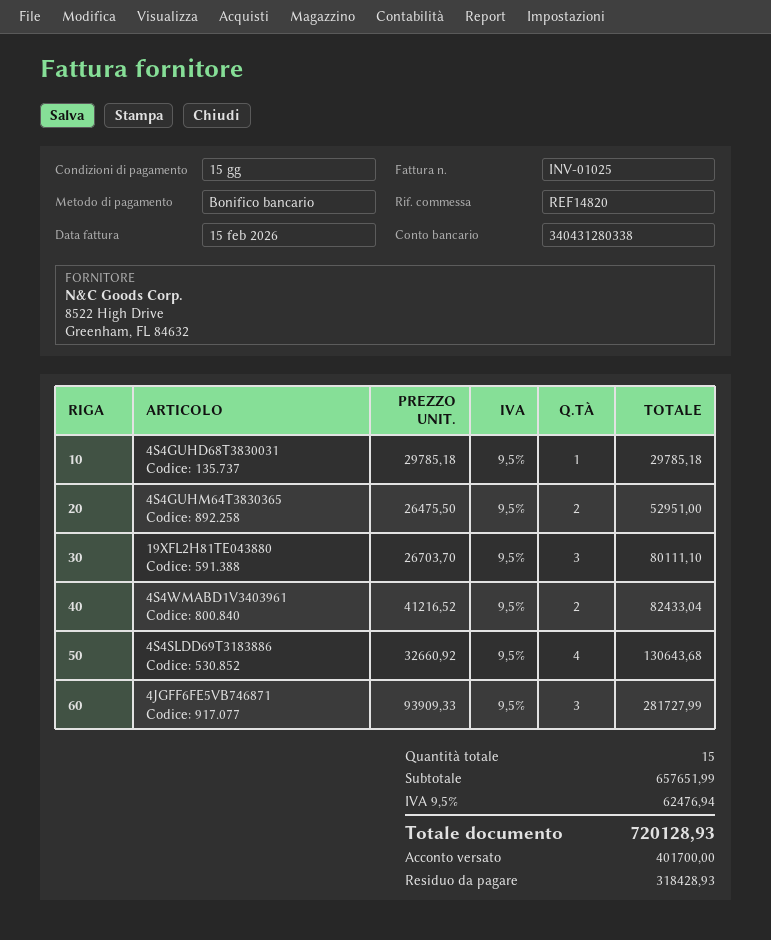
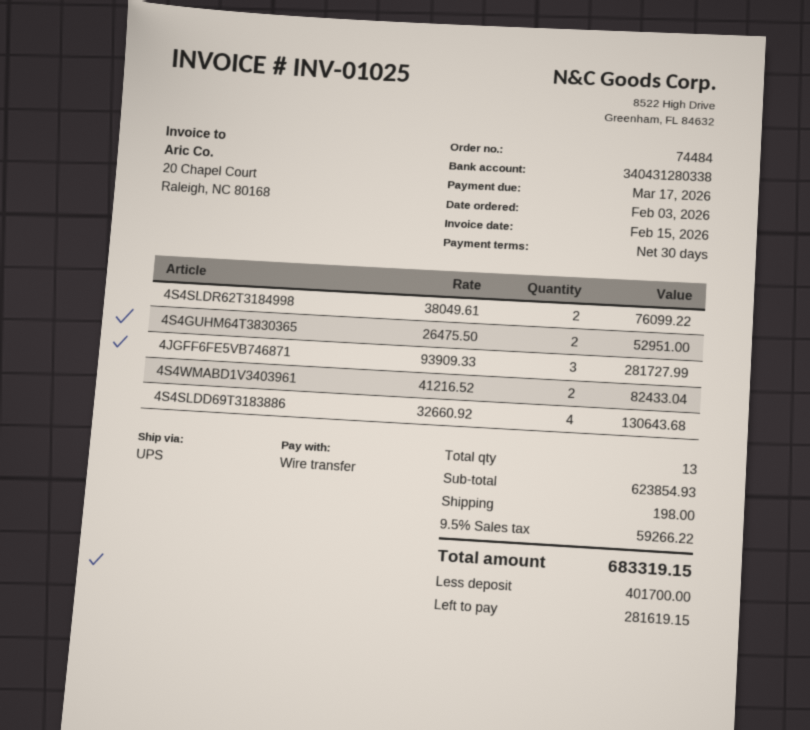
payment terms: 15 days -> 30 days
4S4GUHD68T3830031: 1 x 29785.18 = 29785.18 -> none
19XFL2H81TE043880: 3 x 26703.70 = 80111.10 -> none
4S4SLDR62T3184998: none -> 2 x 38049.61 = 76099.22
total quantity: 15 -> 13
subtotal: 657651.99 -> 623854.93
shipping: none -> 198.00
tax: 9.5% = 62476.94 -> 9.5% = 59266.22
total: 720128.93 -> 683319.15
balance: 318428.93 -> 281619.15

